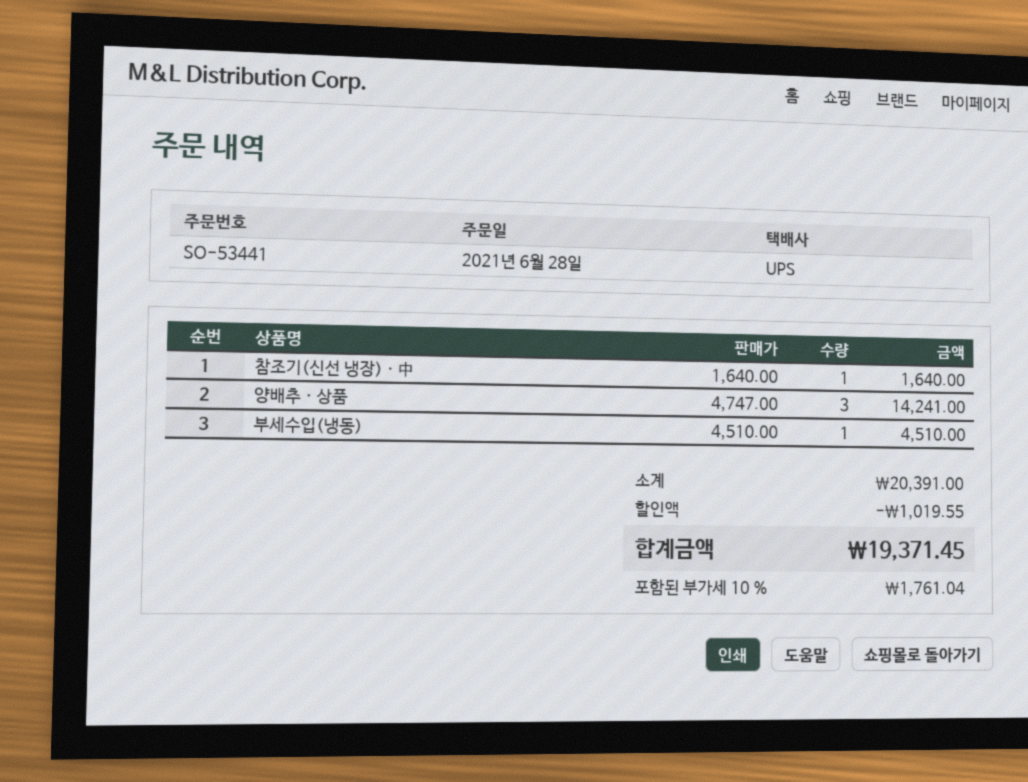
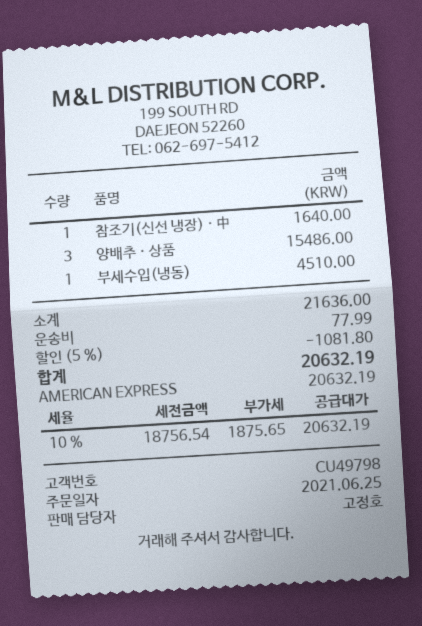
order date: 2021-06-28 -> 2021-06-25
양배추 · 상품: 3 for 14241.00 -> 3 for 15486.00
subtotal: 20391.00 -> 21636.00
discount: 1019.55 -> 1081.80
shipping: none -> 77.99
tax: 10% = 1761.04 -> 10% = 1875.65
total: 19371.45 -> 20632.19

